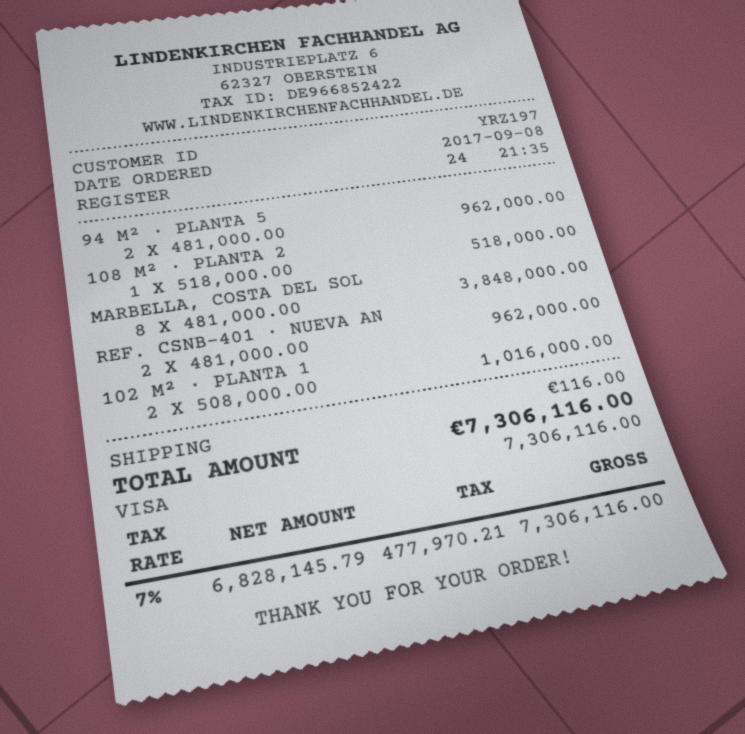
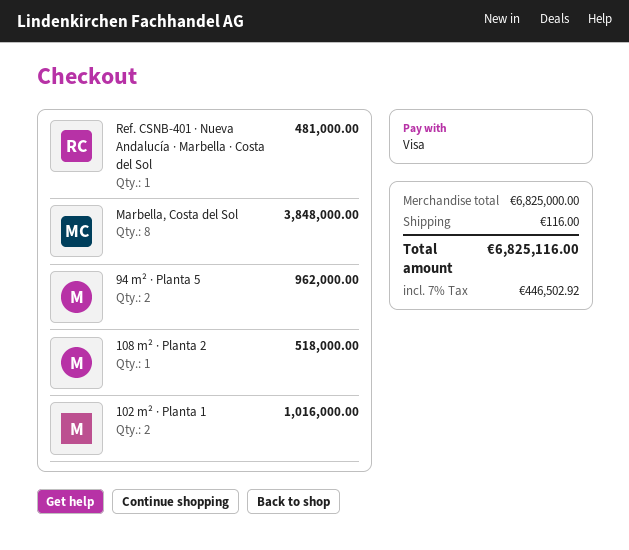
REF. CSNB-401 · NUEVA AN: 2 for 962000.00 -> 1 for 481000.00
tax: 7% = 477970.21 -> 7% = 446502.92
total: 7306116.00 -> 6825116.00

